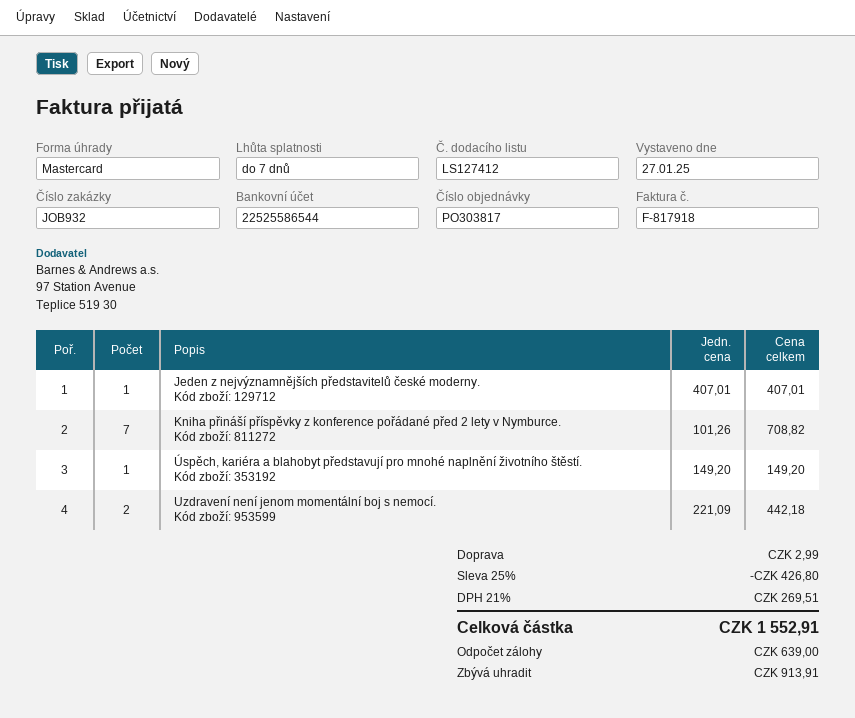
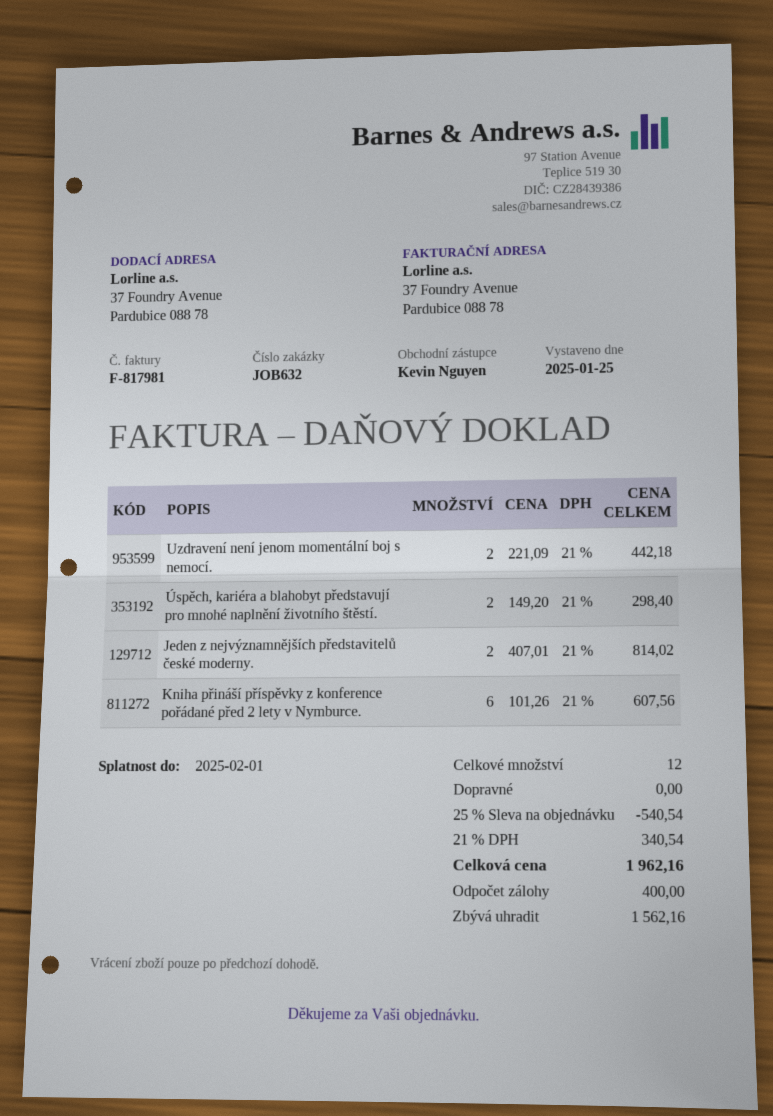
invoice number: F-817918 -> F-817981
invoice date: 2025-01-27 -> 2025-01-25
reference: JOB932 -> JOB632
Jeden z nejvýznamnějších představitelů české moderny.: 1 x 407.01 = 407.01 -> 2 x 407.01 = 814.02
Kniha přináší příspěvky z konference pořádané před 2 lety v Nymburce.: 7 x 101.26 = 708.82 -> 6 x 101.26 = 607.56
Úspěch, kariéra a blahobyt představují pro mnohé naplnění životního štěstí.: 1 x 149.20 = 149.20 -> 2 x 149.20 = 298.40
discount: 25% = 426.80 -> 25% = 540.54
shipping: 2.99 -> 0.00
tax: 21% = 269.51 -> 21% = 340.54
total: 1552.91 -> 1962.16
deposit: 639.00 -> 400.00
balance: 913.91 -> 1562.16

